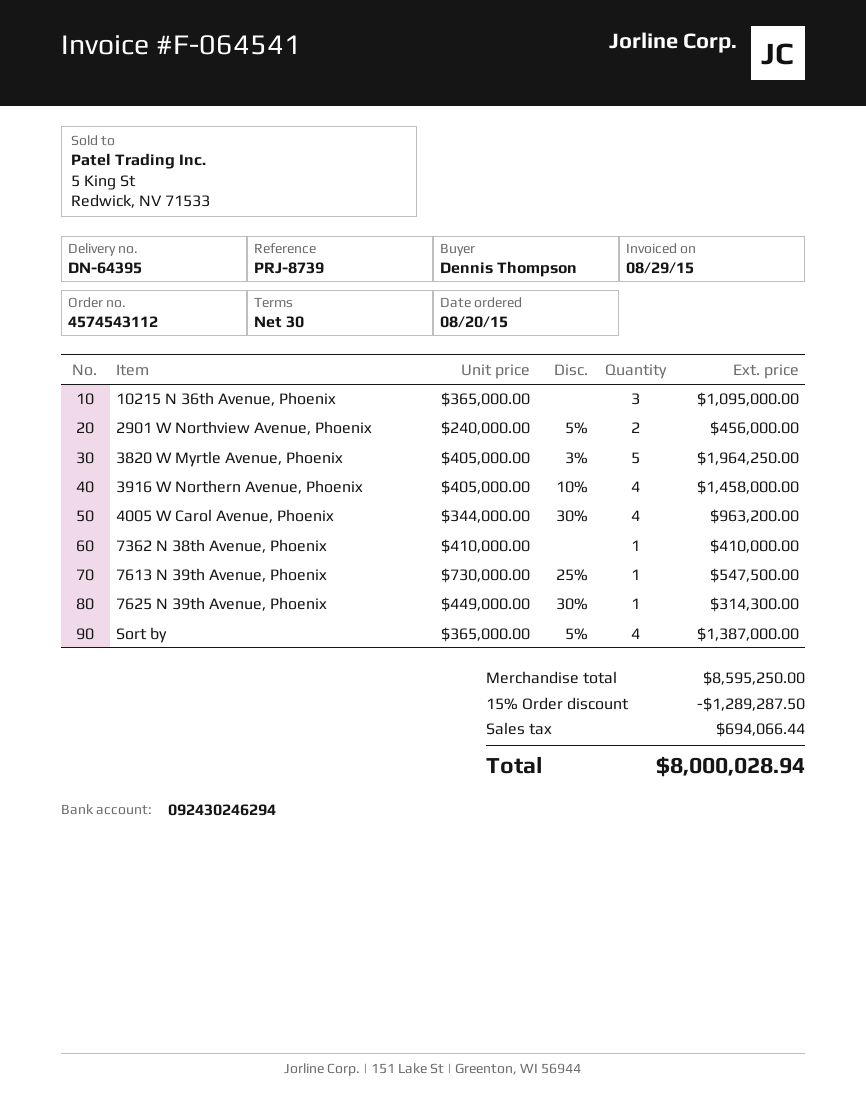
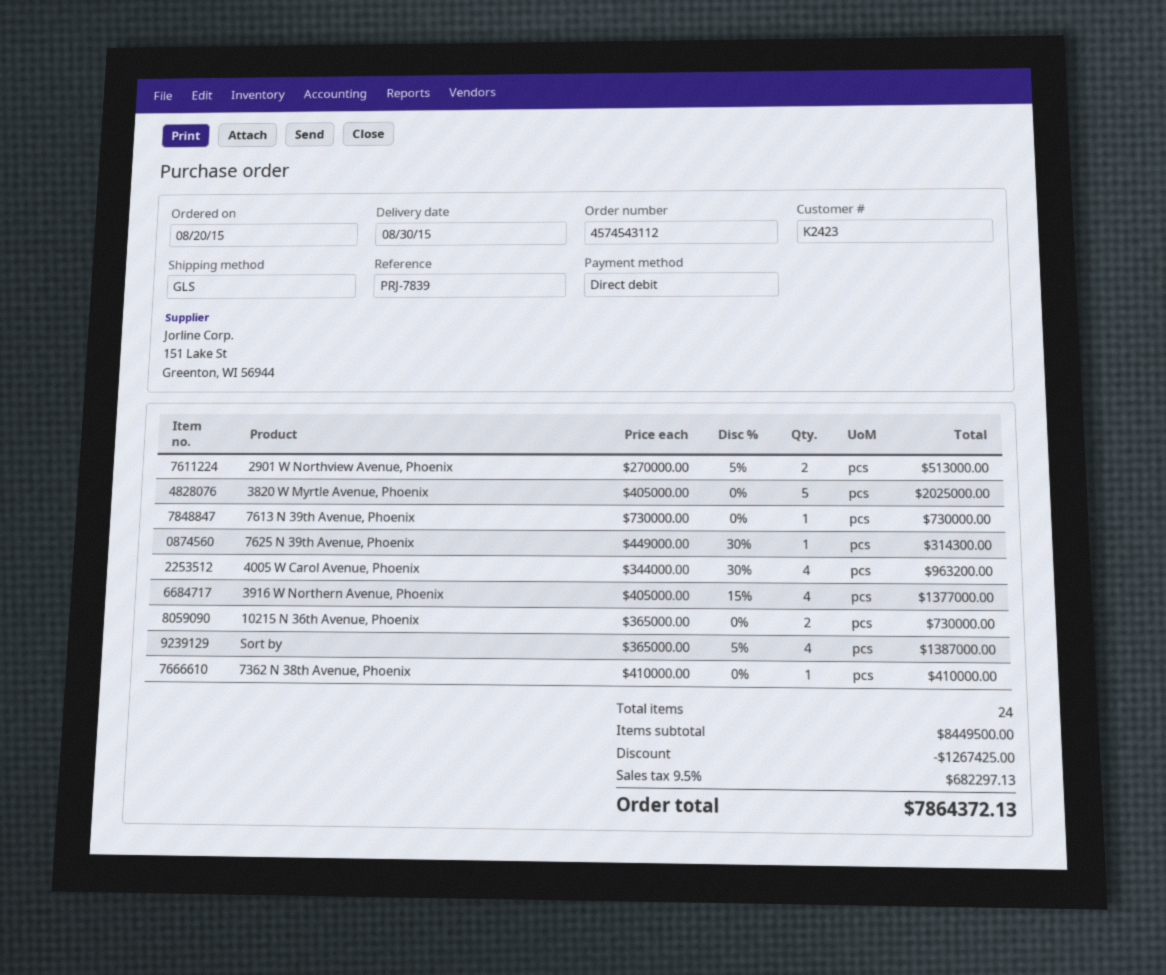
reference: PRJ-8739 -> PRJ-7839
10215 N 36th Avenue, Phoenix: 3 x 365000.00 = 1095000.00 -> 2 x 365000.00 = 730000.00
2901 W Northview Avenue, Phoenix: 2 x 240000.00 - 5% = 456000.00 -> 2 x 270000.00 - 5% = 513000.00
3820 W Myrtle Avenue, Phoenix: 5 x 405000.00 - 3% = 1964250.00 -> 5 x 405000.00 = 2025000.00
3916 W Northern Avenue, Phoenix: 4 x 405000.00 - 10% = 1458000.00 -> 4 x 405000.00 - 15% = 1377000.00
7613 N 39th Avenue, Phoenix: 1 x 730000.00 - 25% = 547500.00 -> 1 x 730000.00 = 730000.00
subtotal: 8595250.00 -> 8449500.00
discount: 1289287.50 -> 1267425.00
tax: 694066.44 -> 682297.13
total: 8000028.94 -> 7864372.13

